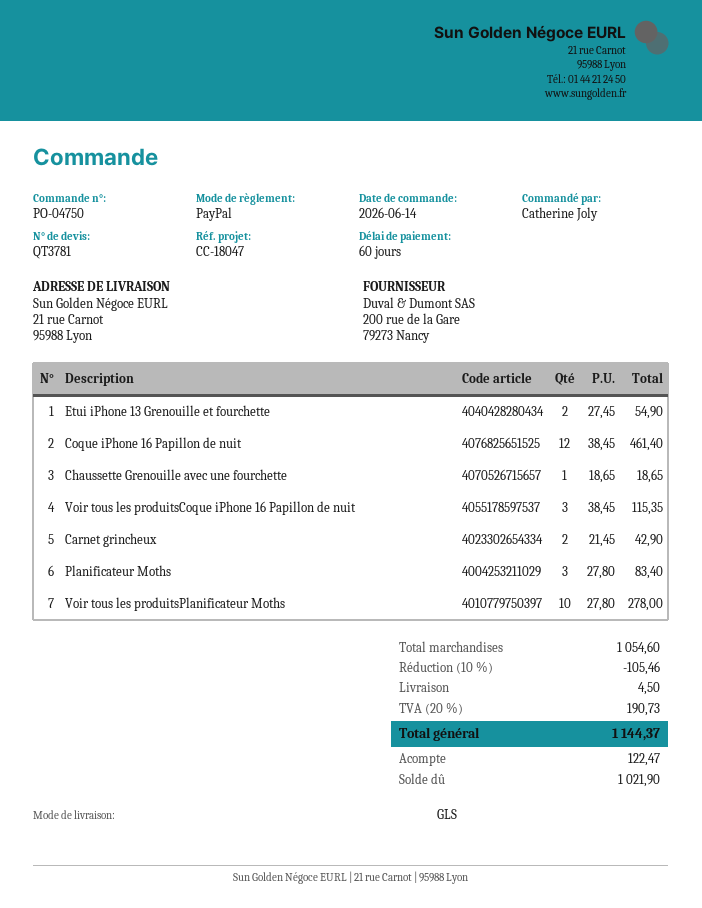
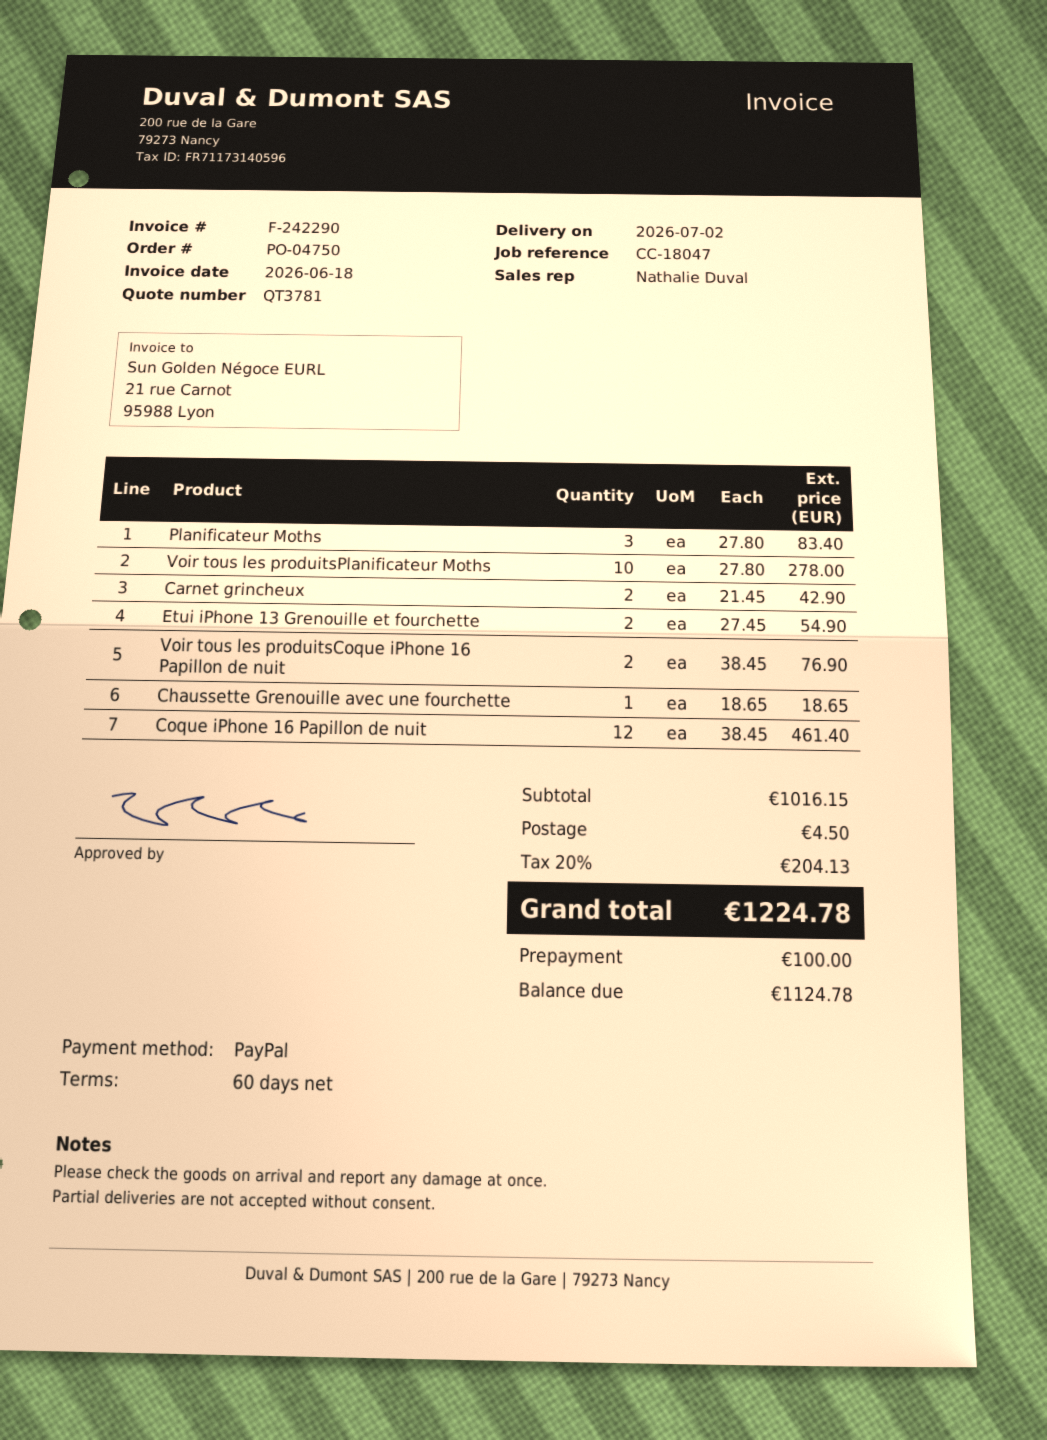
Voir tous les produitsCoque iPhone 16 Papillon de nuit: 3 x 38.45 = 115.35 -> 2 x 38.45 = 76.90
subtotal: 1054.60 -> 1016.15
discount: 10% = 105.46 -> none
tax: 20% = 190.73 -> 20% = 204.13
total: 1144.37 -> 1224.78
deposit: 122.47 -> 100.00
balance: 1021.90 -> 1124.78

